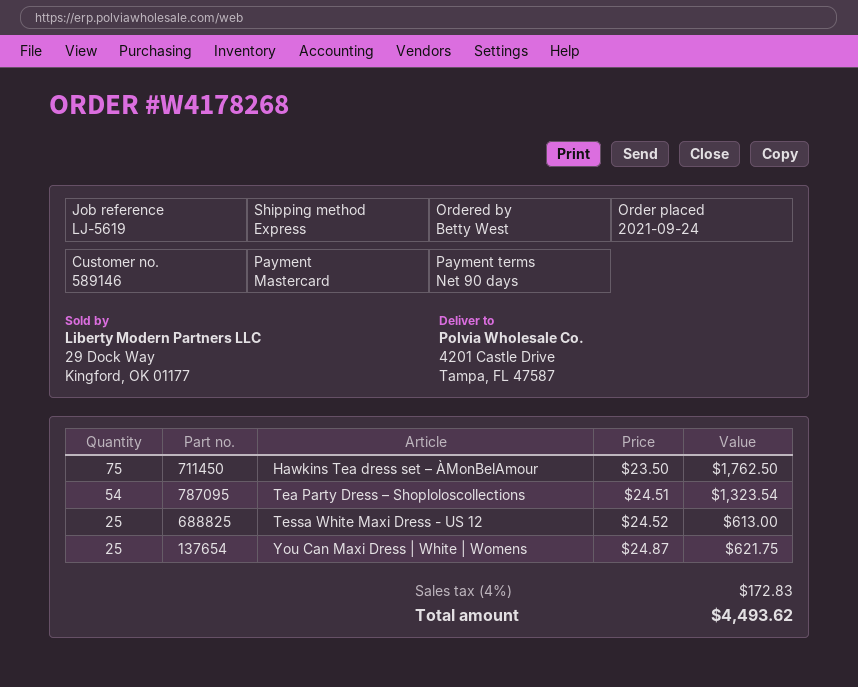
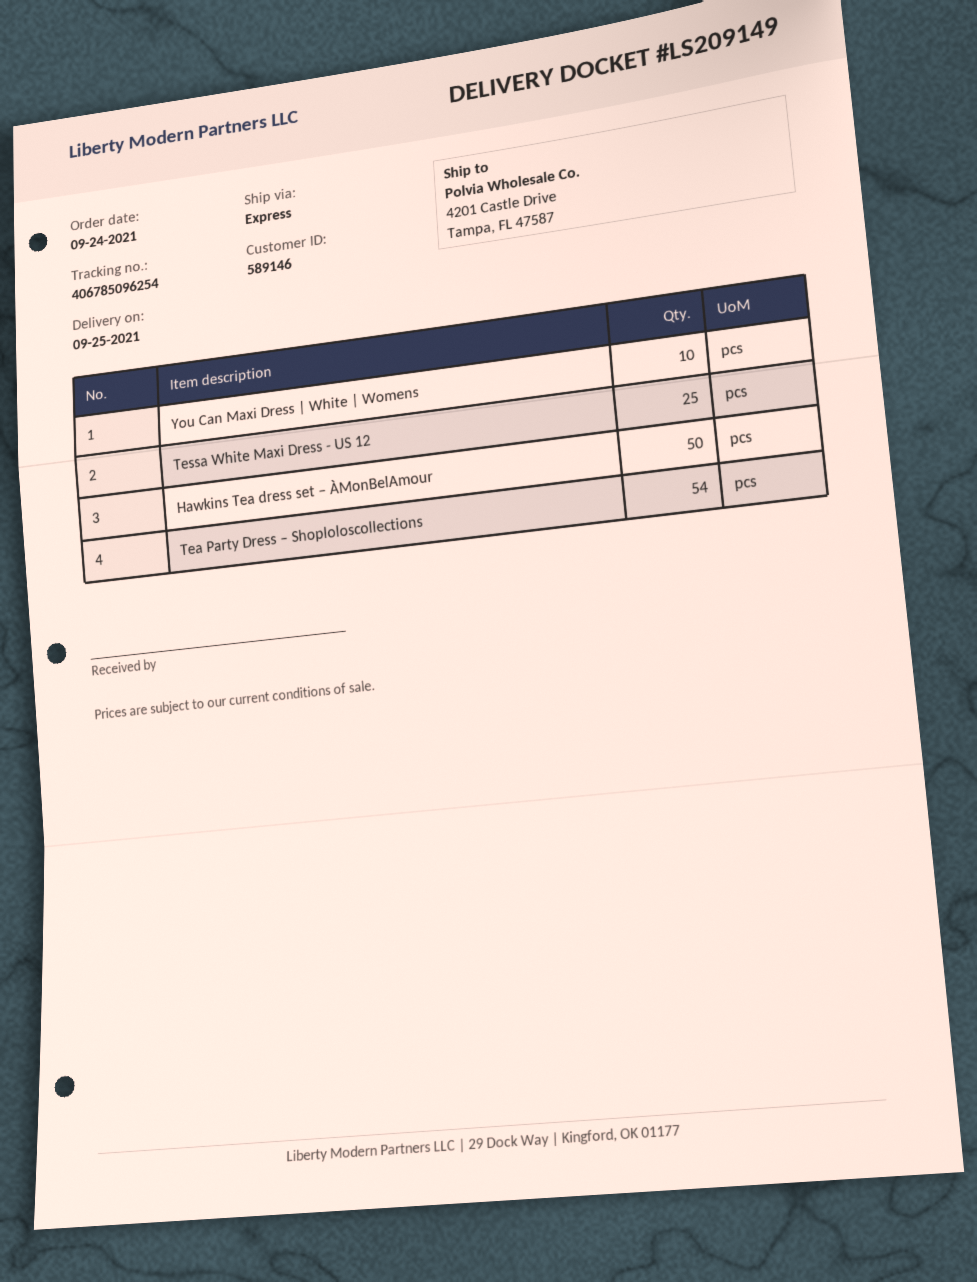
Hawkins Tea dress set – ÀMonBelAmour: 75 -> 50
You Can Maxi Dress | White | Womens: 25 -> 10

